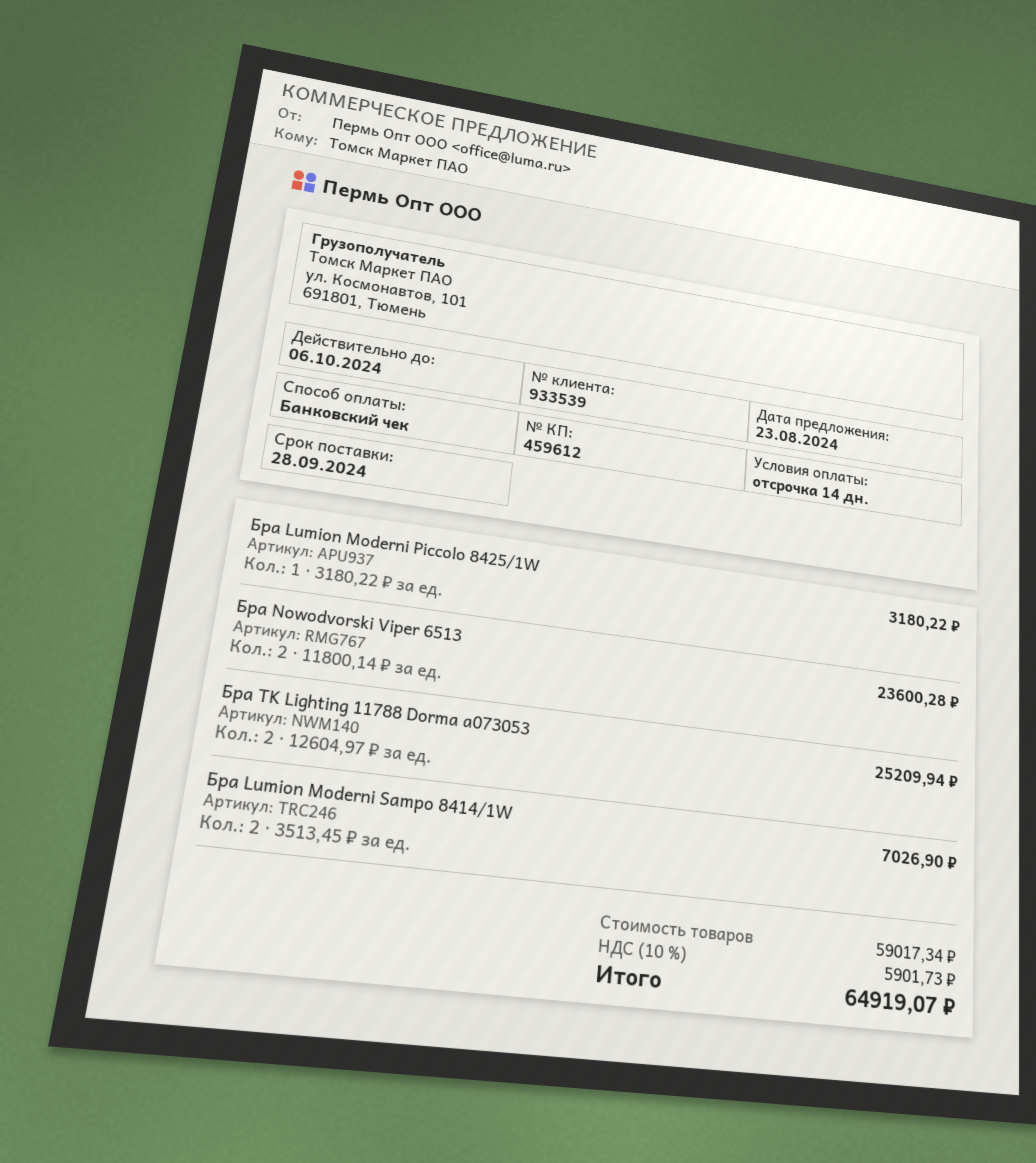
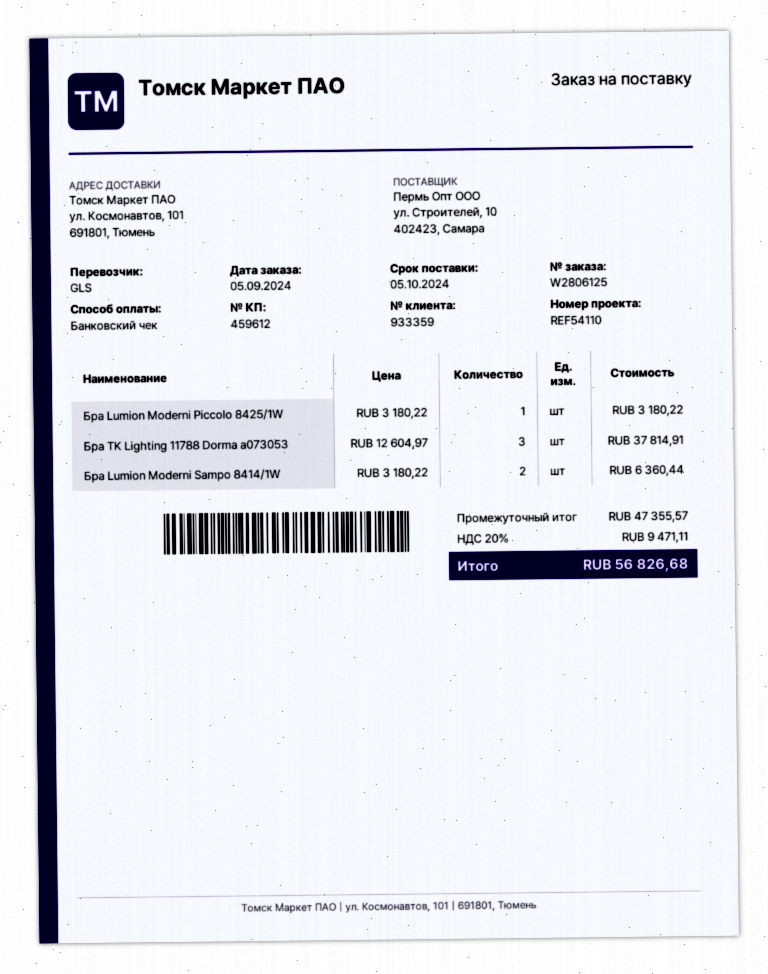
delivery date: 2024-09-28 -> 2024-10-05
customer number: 933539 -> 933359
Бра Nowodvorski Viper 6513: 2 x 11800.14 = 23600.28 -> none
Бра TK Lighting 11788 Dorma a073053: 2 x 12604.97 = 25209.94 -> 3 x 12604.97 = 37814.91
Бра Lumion Moderni Sampo 8414/1W: 2 x 3513.45 = 7026.90 -> 2 x 3180.22 = 6360.44
subtotal: 59017.34 -> 47355.57
tax: 10% = 5901.73 -> 20% = 9471.11
total: 64919.07 -> 56826.68

